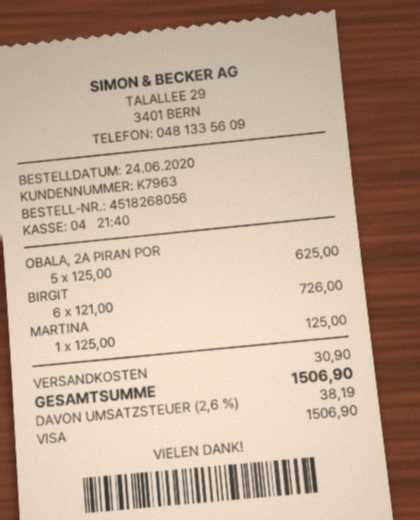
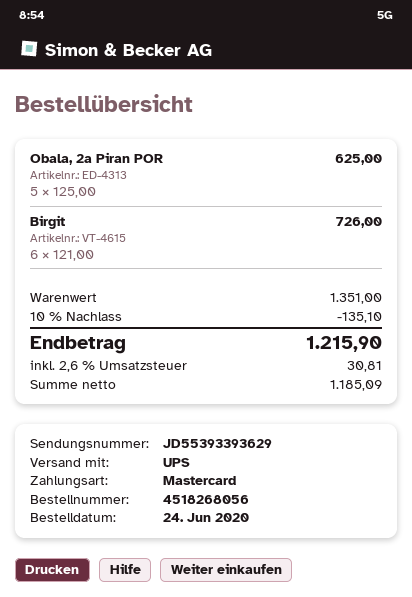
payment method: Visa -> Mastercard
MARTINA: 1 x 125.00 = 125.00 -> none
discount: none -> 10% = 135.10
shipping: 30.90 -> none
tax: 2.6% = 38.19 -> 2.6% = 30.81
total: 1506.90 -> 1215.90

